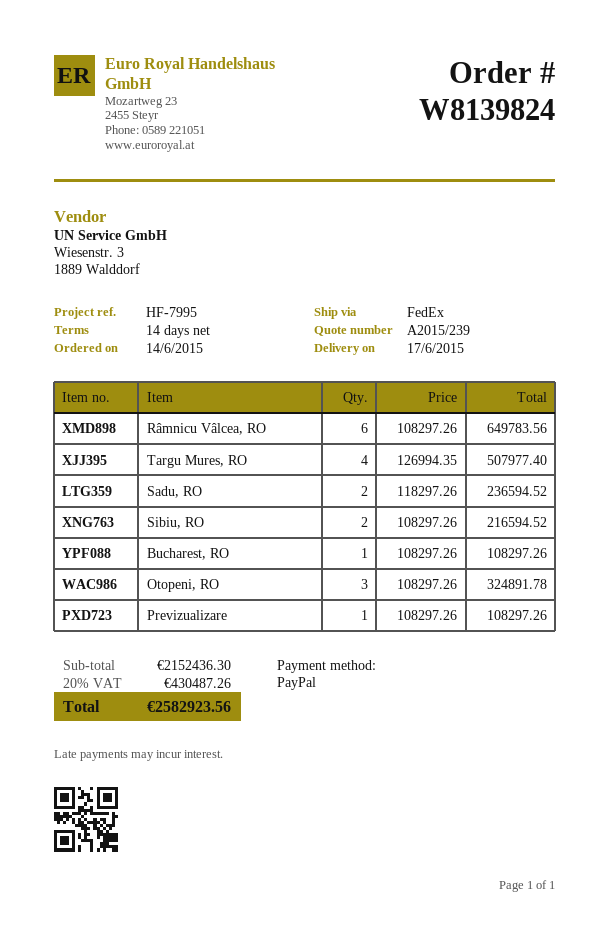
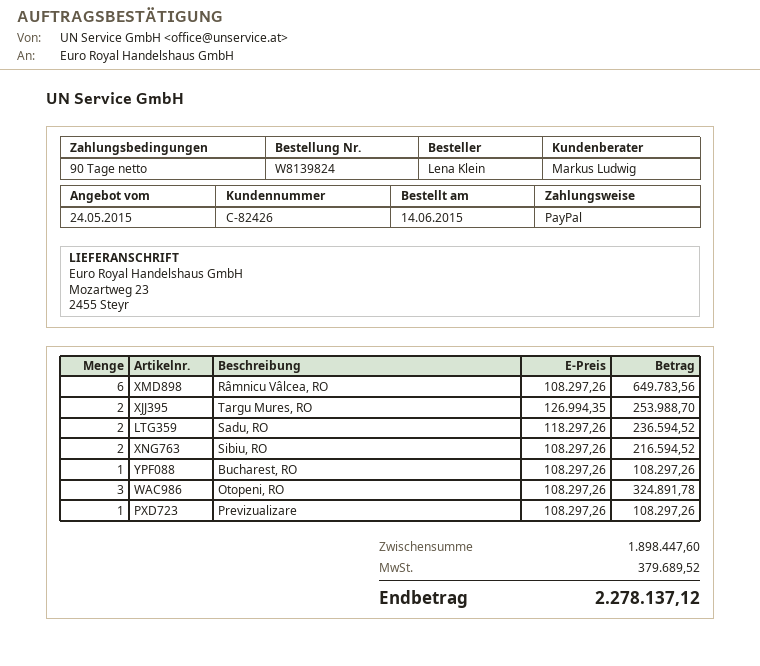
payment terms: 14 days -> 90 days
Targu Mures, RO: 4 x 126994.35 = 507977.40 -> 2 x 126994.35 = 253988.70
subtotal: 2152436.30 -> 1898447.60
tax: 430487.26 -> 379689.52
total: 2582923.56 -> 2278137.12

